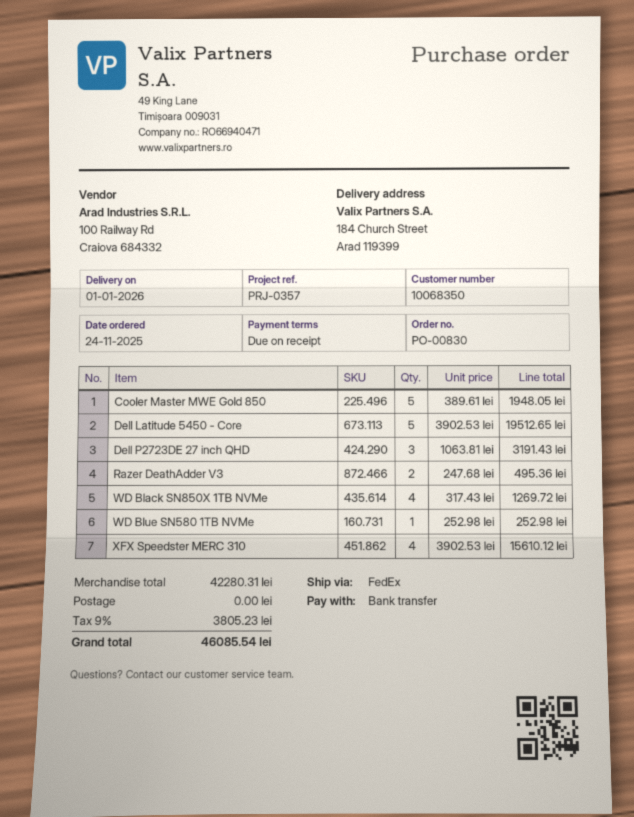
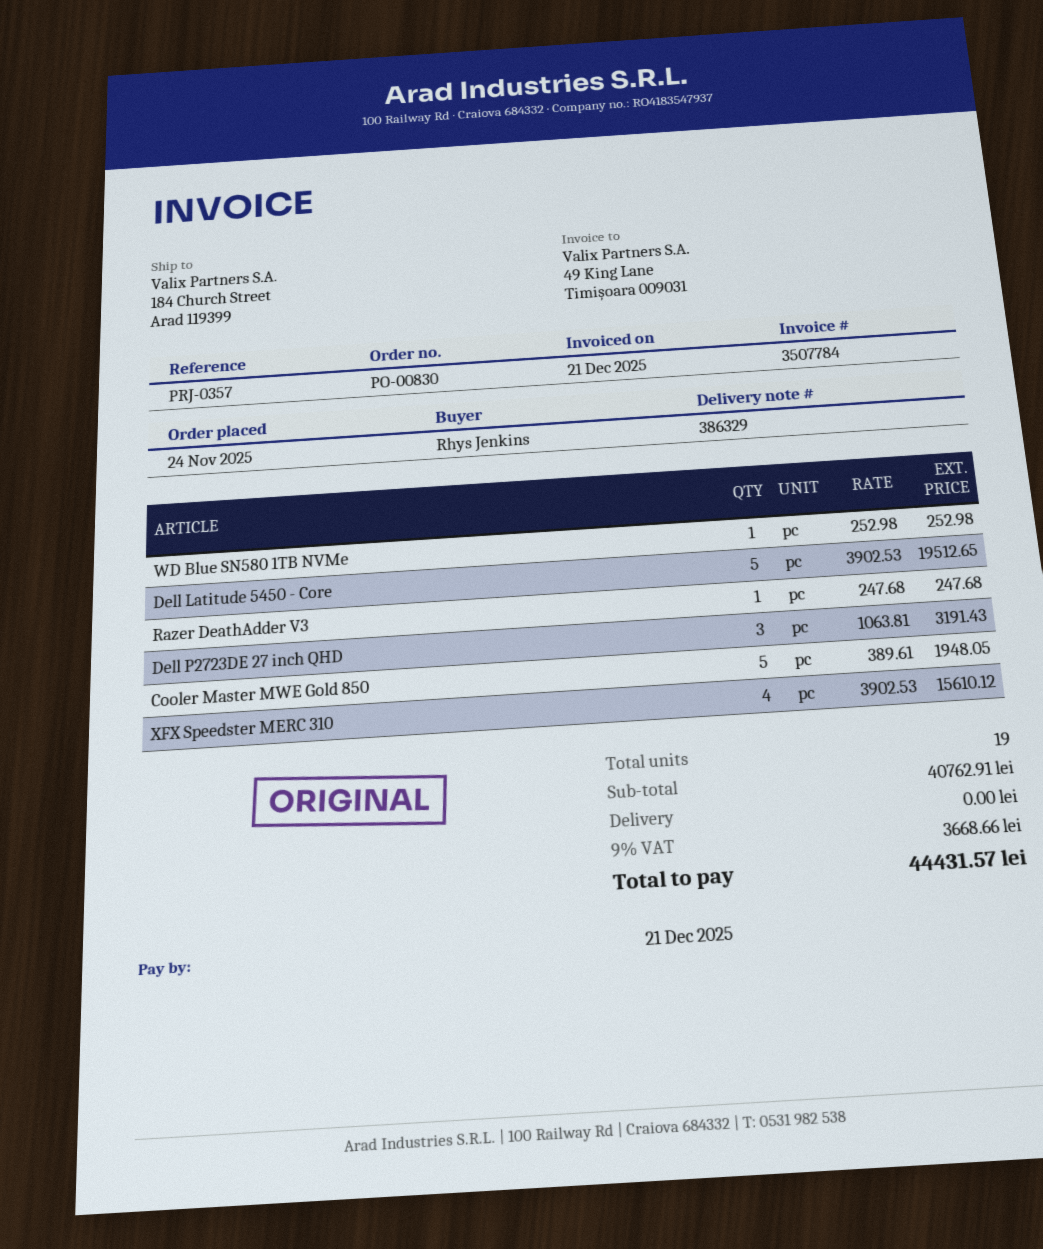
Razer DeathAdder V3: 2 x 247.68 = 495.36 -> 1 x 247.68 = 247.68
WD Black SN850X 1TB NVMe: 4 x 317.43 = 1269.72 -> none
subtotal: 42280.31 -> 40762.91
tax: 9% = 3805.23 -> 9% = 3668.66
total: 46085.54 -> 44431.57

